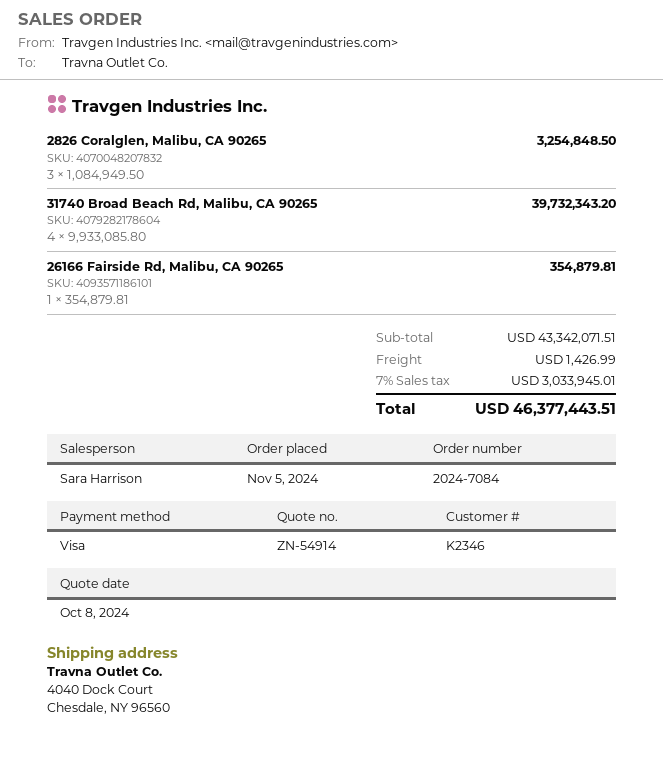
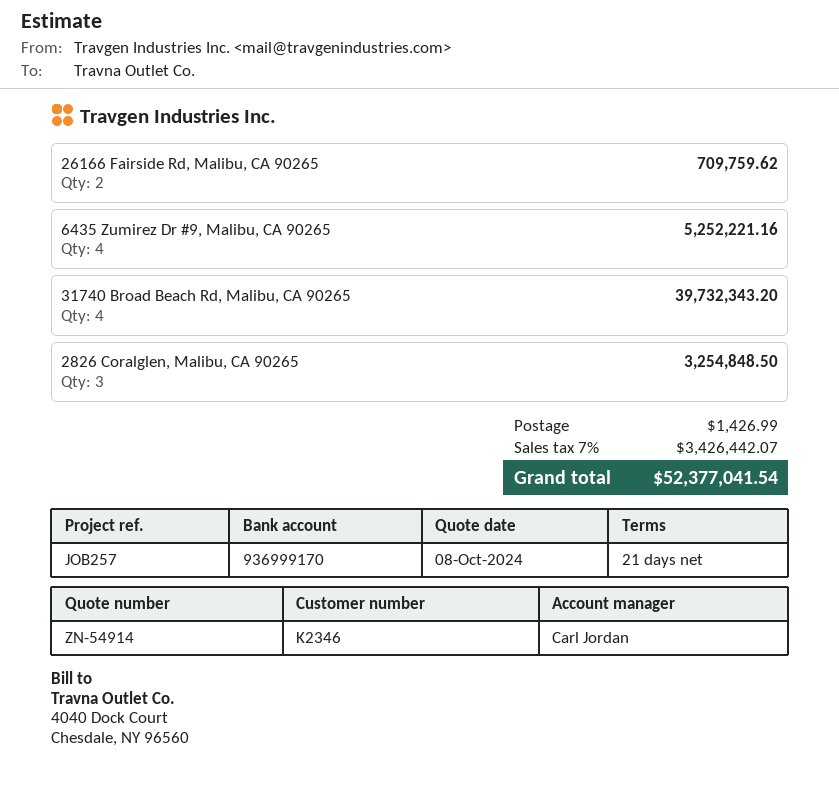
sales rep: Sara Harrison -> Carl Jordan
26166 Fairside Rd, Malibu, CA 90265: 1 for 354879.81 -> 2 for 709759.62
6435 Zumirez Dr #9, Malibu, CA 90265: none -> 4 for 5252221.16
tax: 7% = 3033945.01 -> 7% = 3426442.07
total: 46377443.51 -> 52377041.54

